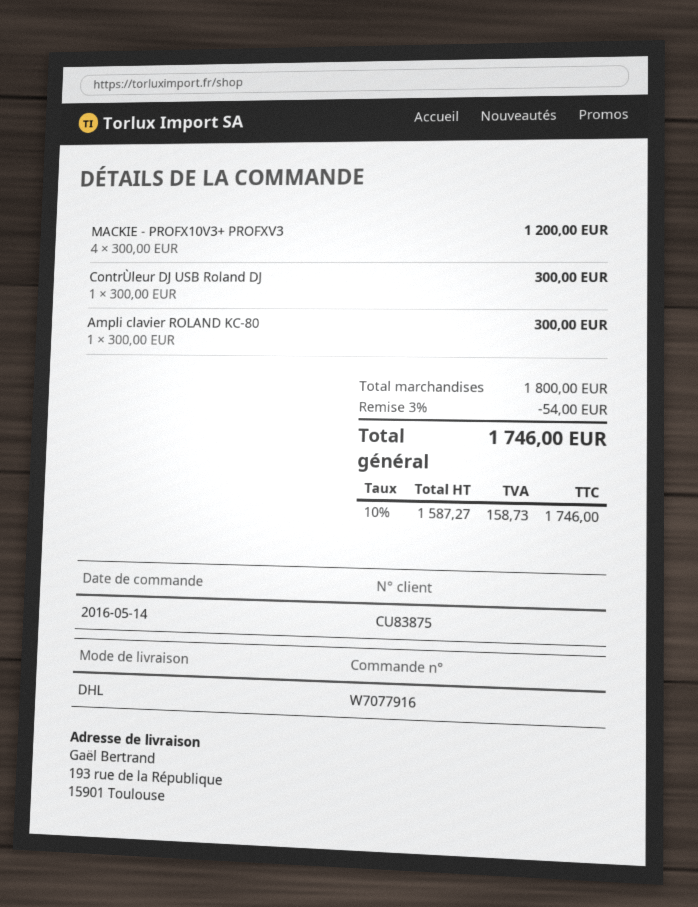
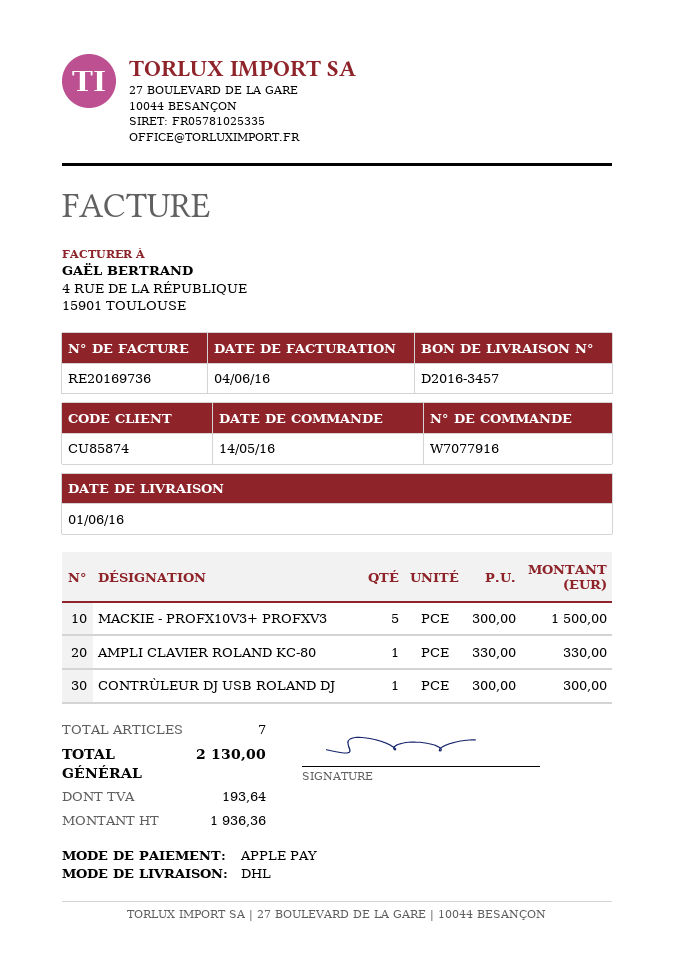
customer number: CU83875 -> CU85874
MACKIE - PROFX10V3+ PROFXV3: 4 x 300.00 = 1200.00 -> 5 x 300.00 = 1500.00
Ampli clavier ROLAND KC-80: 1 x 300.00 = 300.00 -> 1 x 330.00 = 330.00
discount: 3% = 54.00 -> none
net: 1587.27 -> 1936.36
tax: 158.73 -> 193.64
total: 1746.00 -> 2130.00

